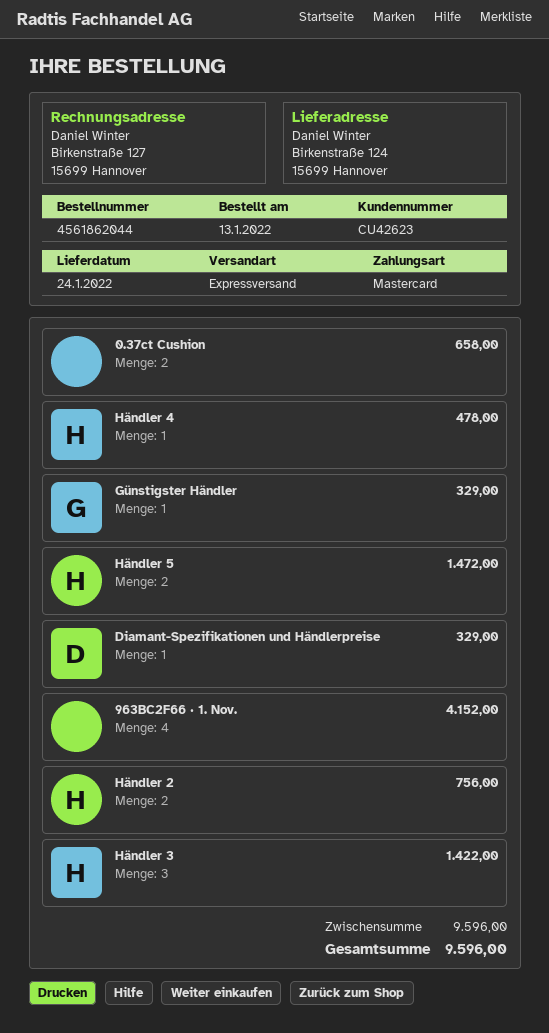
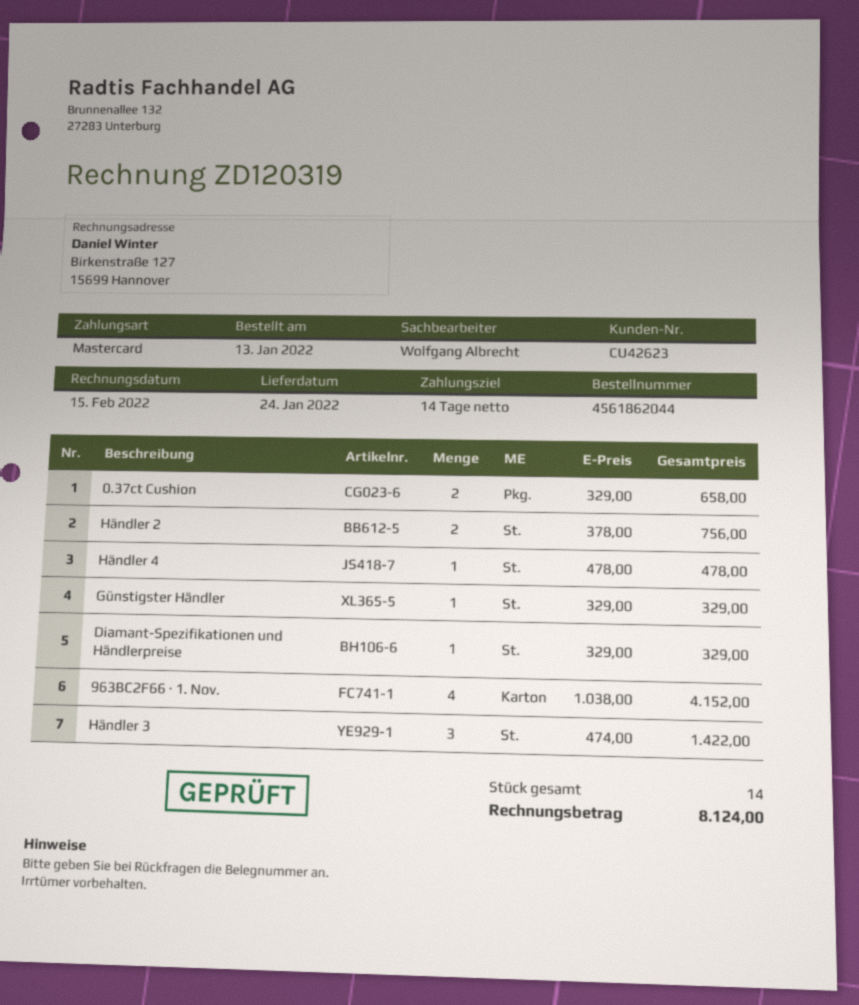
Händler 5: 2 for 1472.00 -> none
total: 9596.00 -> 8124.00

